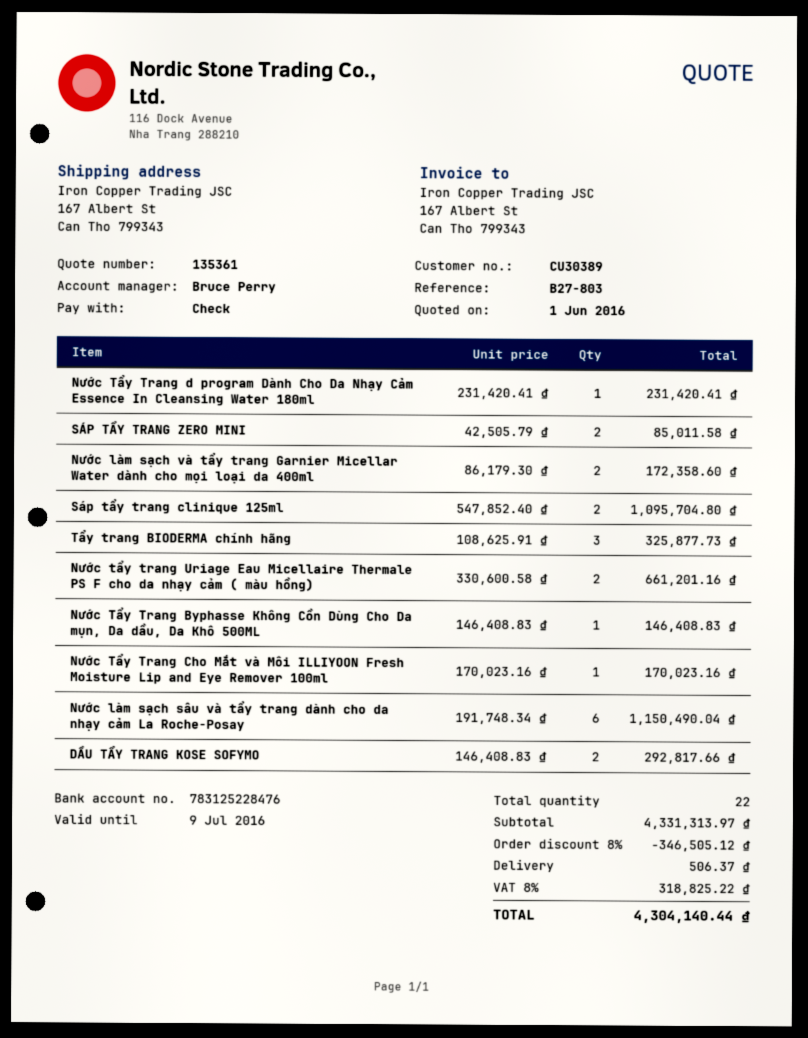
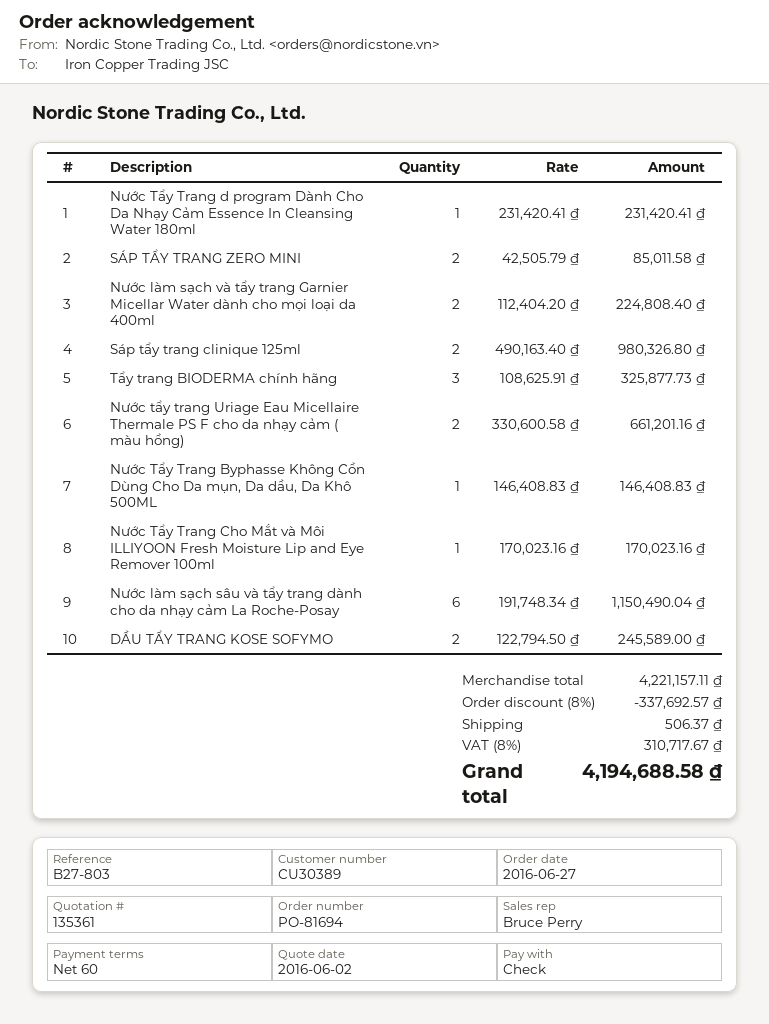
quote date: 2016-06-01 -> 2016-06-02
Nước làm sạch và tẩy trang Garnier Micellar Water dành cho mọi loại da 400ml: 2 x 86179.30 = 172358.60 -> 2 x 112404.20 = 224808.40
Sáp tẩy trang clinique 125ml: 2 x 547852.40 = 1095704.80 -> 2 x 490163.40 = 980326.80
DẦU TẨY TRANG KOSE SOFYMO: 2 x 146408.83 = 292817.66 -> 2 x 122794.50 = 245589.00
subtotal: 4331313.97 -> 4221157.11
discount: 8% = 346505.12 -> 8% = 337692.57
tax: 8% = 318825.22 -> 8% = 310717.67
total: 4304140.44 -> 4194688.58

